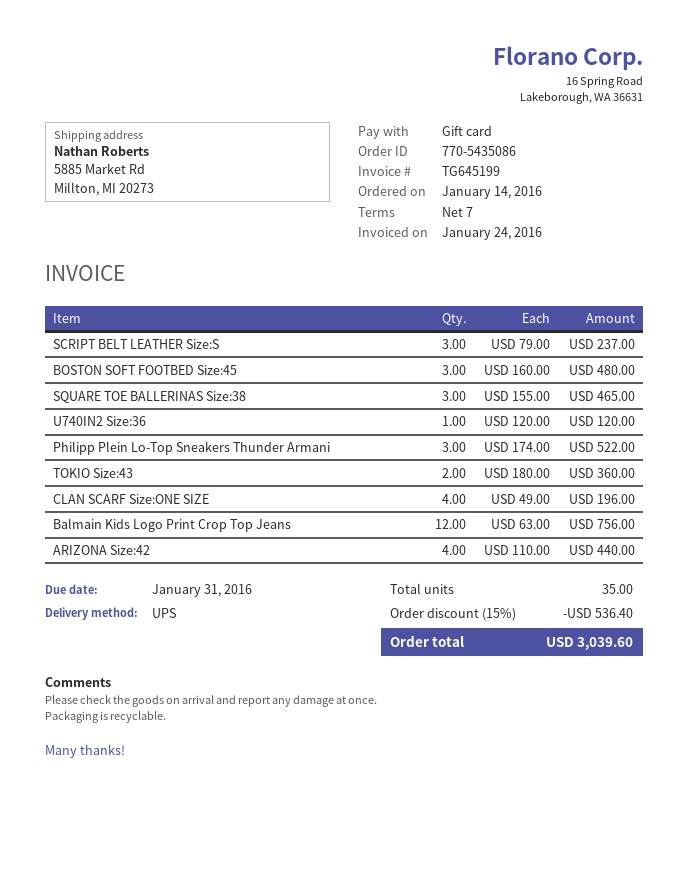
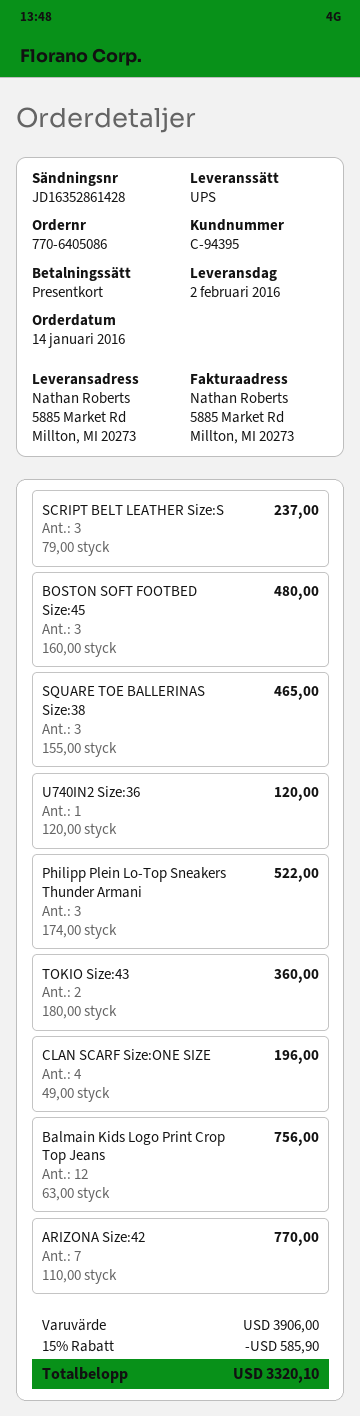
order number: 770-5435086 -> 770-6405086
ARIZONA Size:42: 4 x 110.00 = 440.00 -> 7 x 110.00 = 770.00
discount: 15% = 536.40 -> 15% = 585.90
total: 3039.60 -> 3320.10

